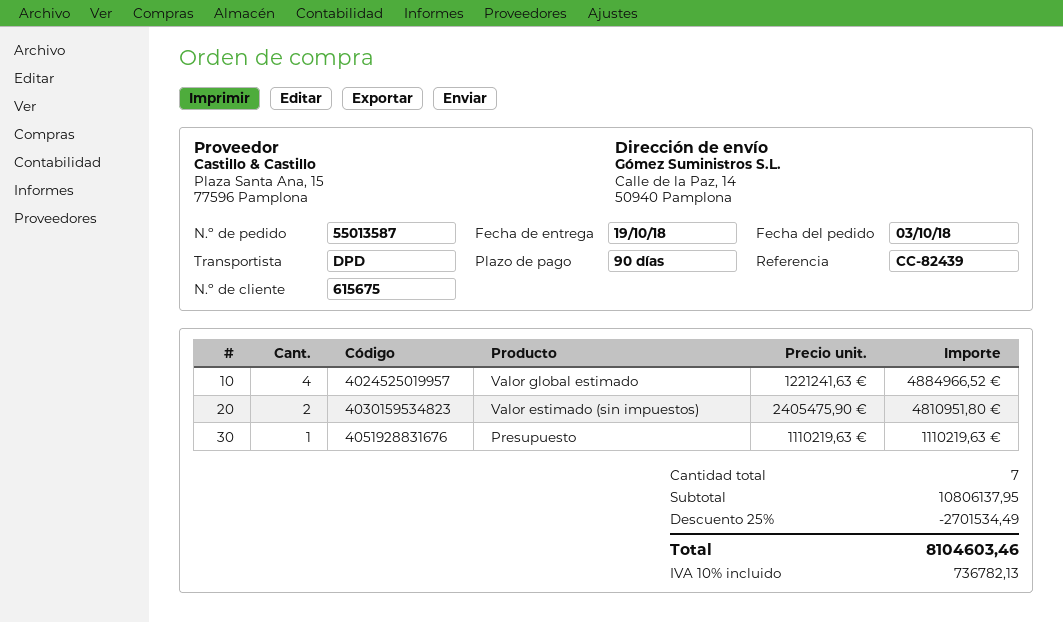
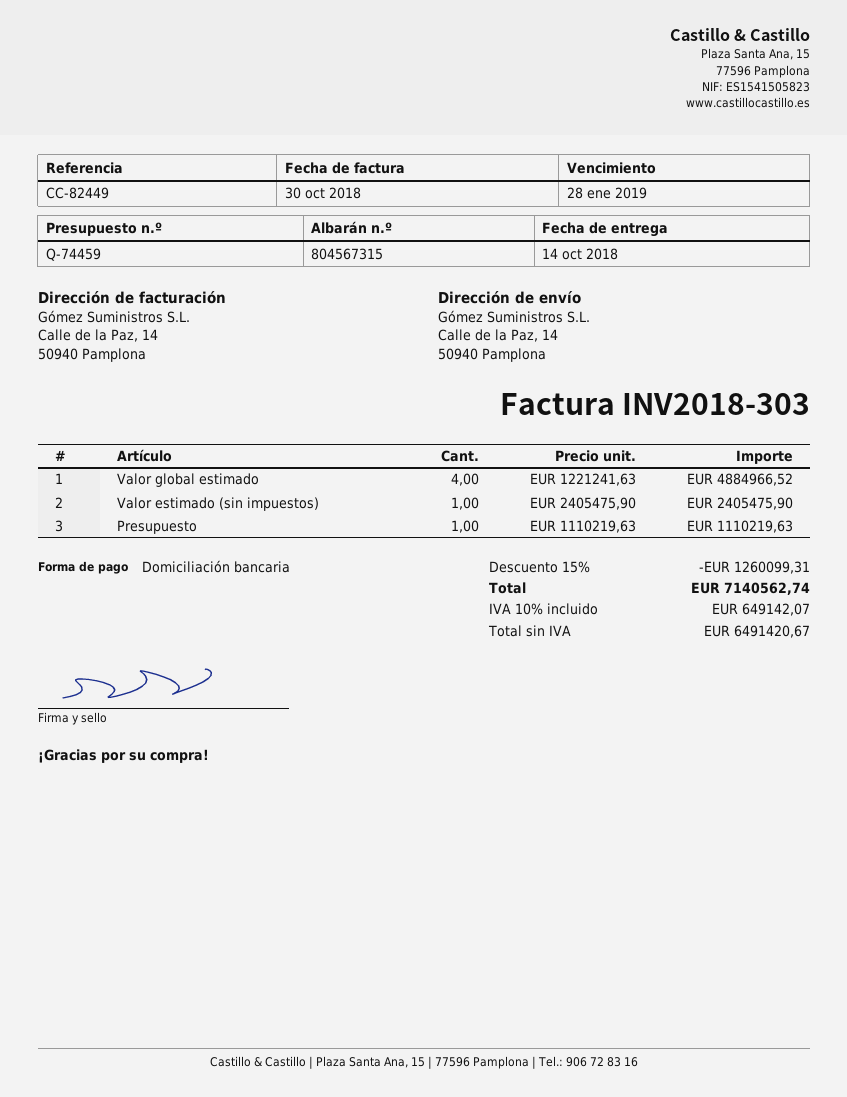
delivery date: 2018-10-19 -> 2018-10-14
reference: CC-82439 -> CC-82449
Valor estimado (sin impuestos): 2 x 2405475.90 = 4810951.80 -> 1 x 2405475.90 = 2405475.90
discount: 25% = 2701534.49 -> 15% = 1260099.31
tax: 10% = 736782.13 -> 10% = 649142.07
total: 8104603.46 -> 7140562.74

